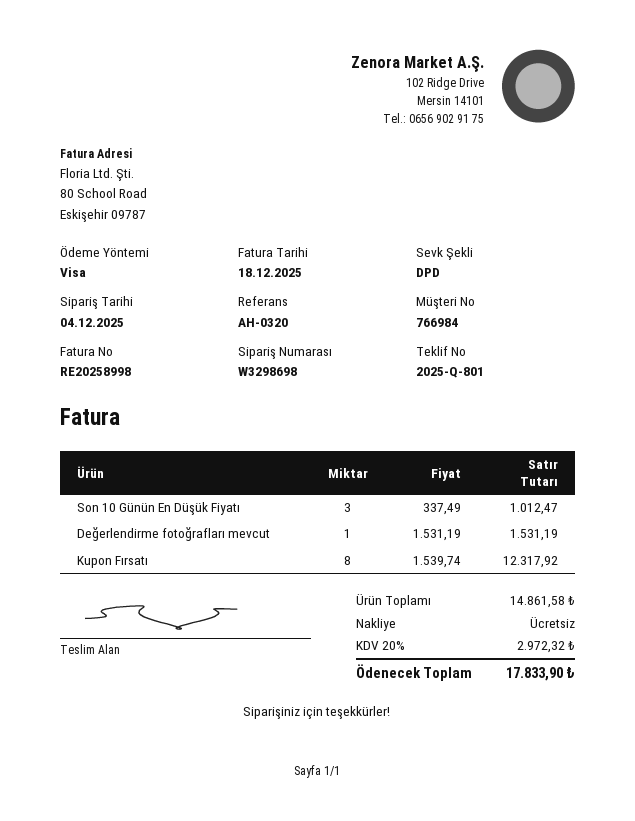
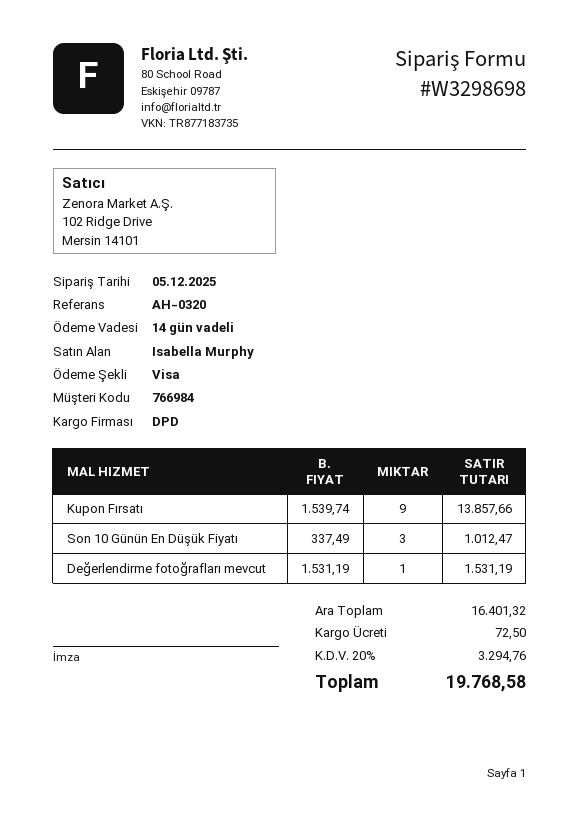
order date: 2025-12-04 -> 2025-12-05
Kupon Fırsatı: 8 x 1539.74 = 12317.92 -> 9 x 1539.74 = 13857.66
subtotal: 14861.58 -> 16401.32
shipping: 0.00 -> 72.50
tax: 20% = 2972.32 -> 20% = 3294.76
total: 17833.90 -> 19768.58

